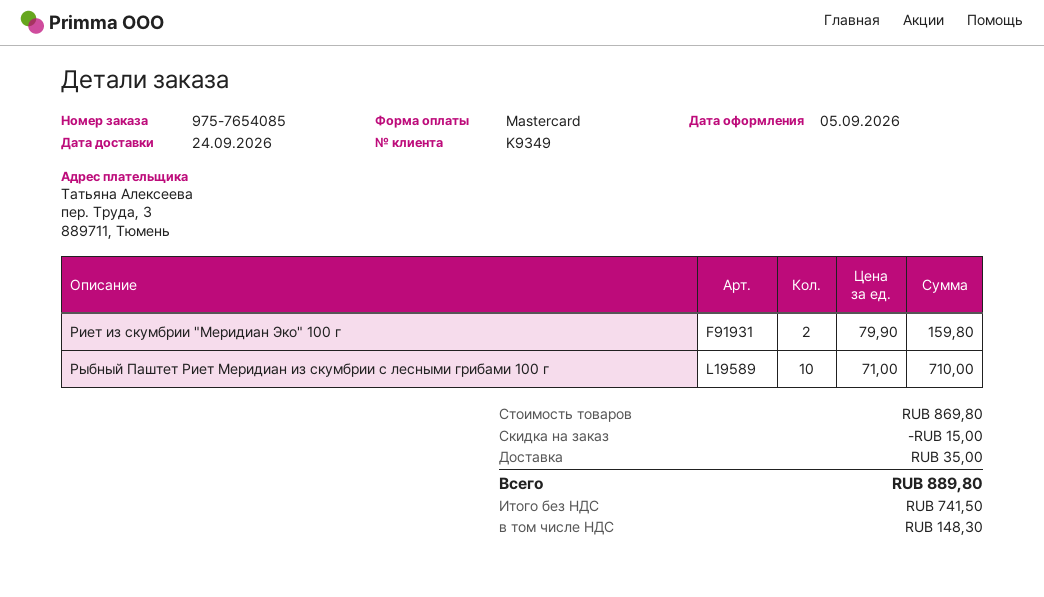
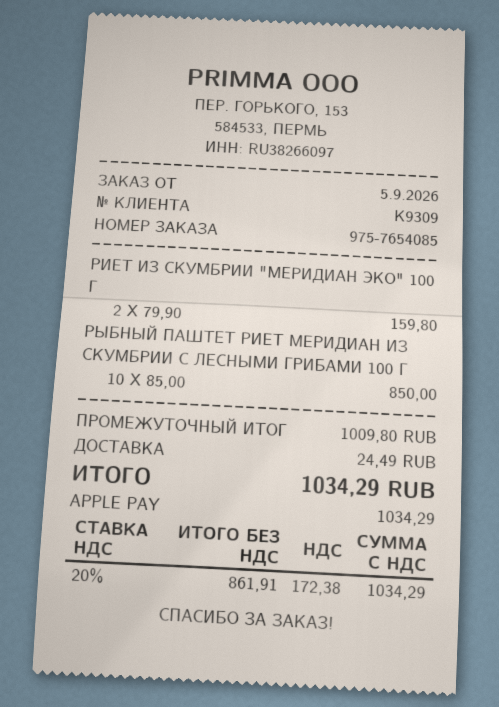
customer number: K9349 -> K9309
payment method: Mastercard -> Apple Pay
Рыбный Паштет Риет Меридиан из скумбрии с лесными грибами 100 г: 10 x 71.00 = 710.00 -> 10 x 85.00 = 850.00
subtotal: 869.80 -> 1009.80
discount: 15.00 -> none
shipping: 35.00 -> 24.49
net: 741.50 -> 861.91
tax: 148.30 -> 172.38
total: 889.80 -> 1034.29

